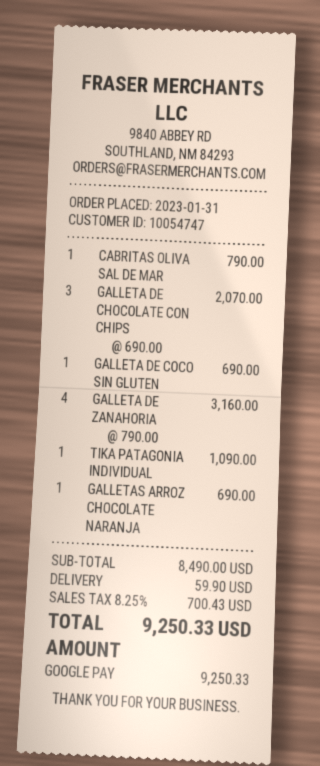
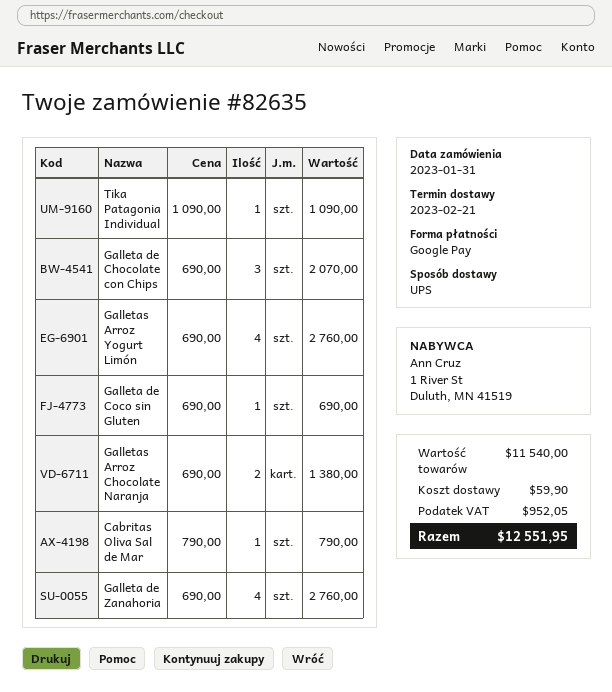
GALLETA DE ZANAHORIA: 4 x 790.00 = 3160.00 -> 4 x 690.00 = 2760.00
GALLETAS ARROZ CHOCOLATE NARANJA: 1 x 690.00 = 690.00 -> 2 x 690.00 = 1380.00
Galletas Arroz Yogurt Limón: none -> 4 x 690.00 = 2760.00
subtotal: 8490.00 -> 11540.00
tax: 700.43 -> 952.05
total: 9250.33 -> 12551.95

